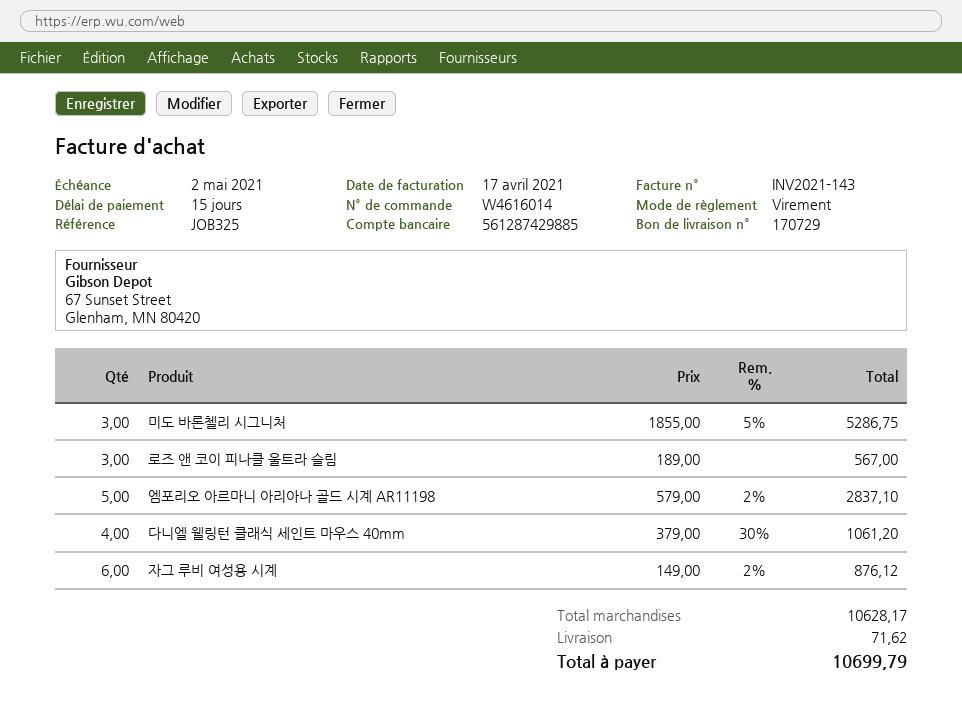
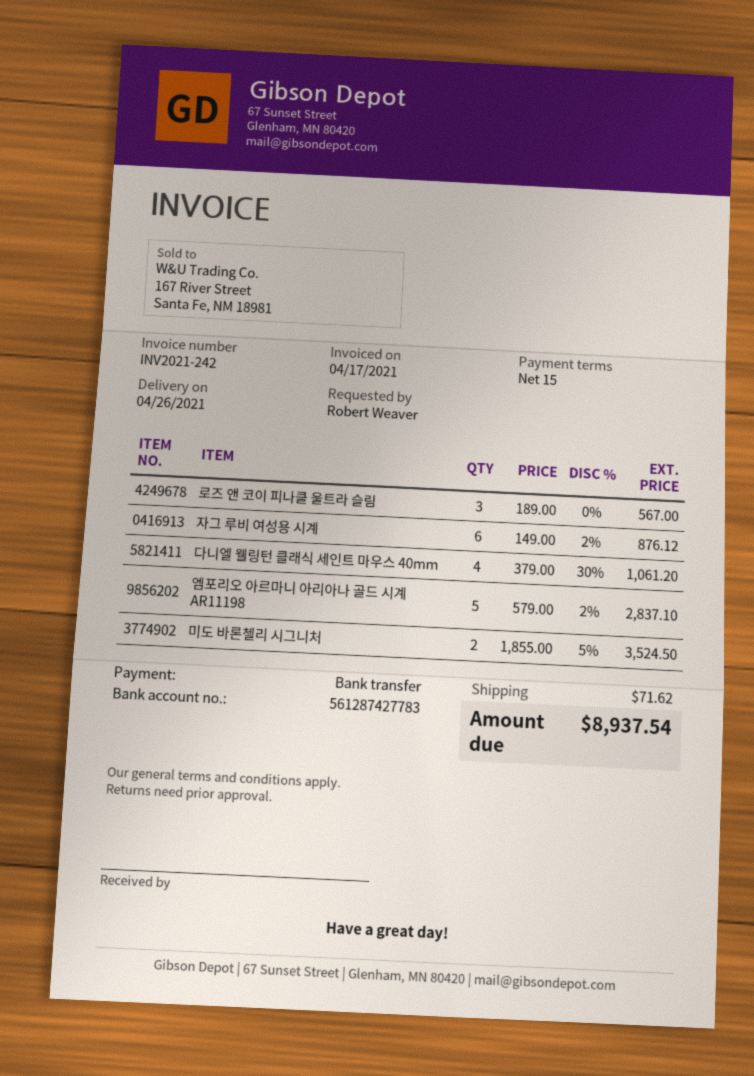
invoice number: INV2021-143 -> INV2021-242
bank account: 561287429885 -> 561287427783
미도 바론첼리 시그니처: 3 x 1855.00 - 5% = 5286.75 -> 2 x 1855.00 - 5% = 3524.50
total: 10699.79 -> 8937.54

